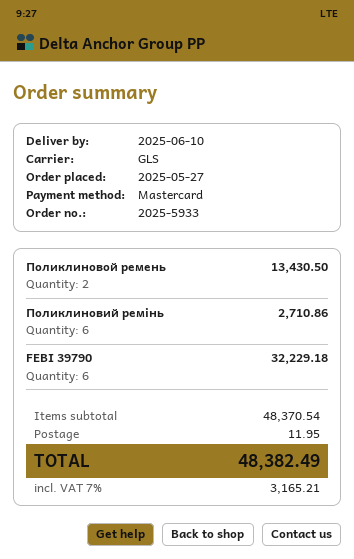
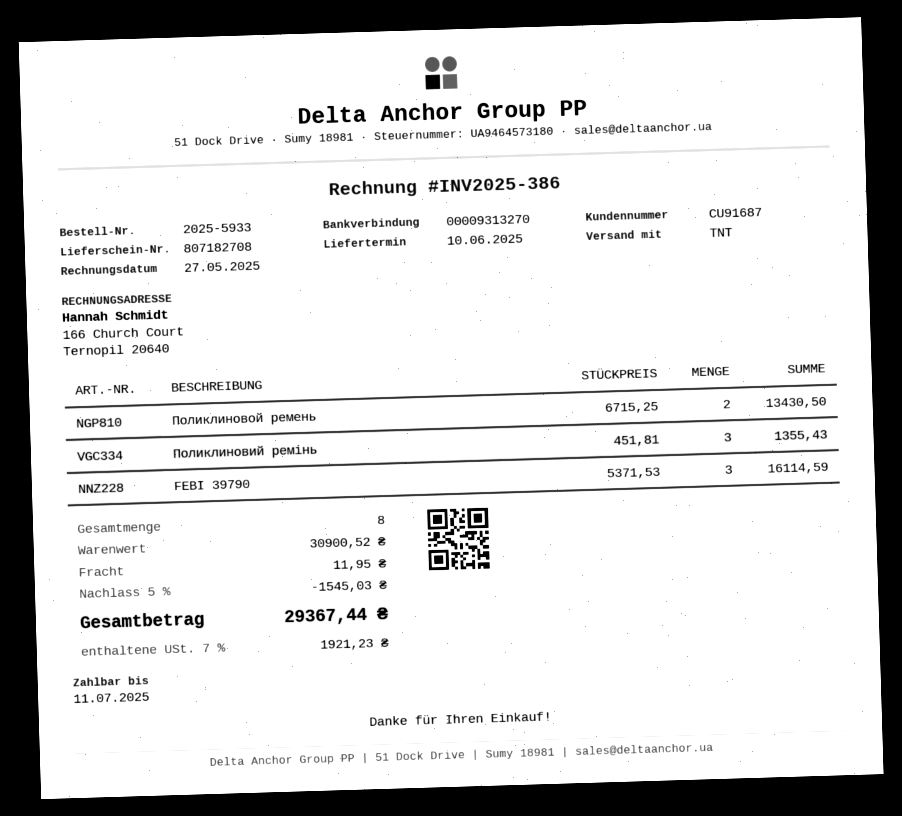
shipping method: GLS -> TNT
Поликлиновий ремінь: 6 for 2710.86 -> 3 for 1355.43
FEBI 39790: 6 for 32229.18 -> 3 for 16114.59
subtotal: 48370.54 -> 30900.52
discount: none -> 5% = 1545.03
tax: 7% = 3165.21 -> 7% = 1921.23
total: 48382.49 -> 29367.44

